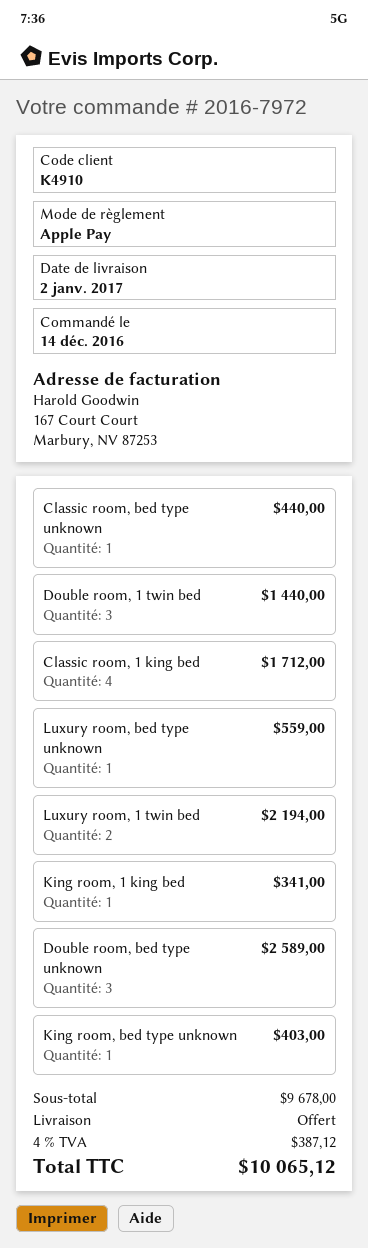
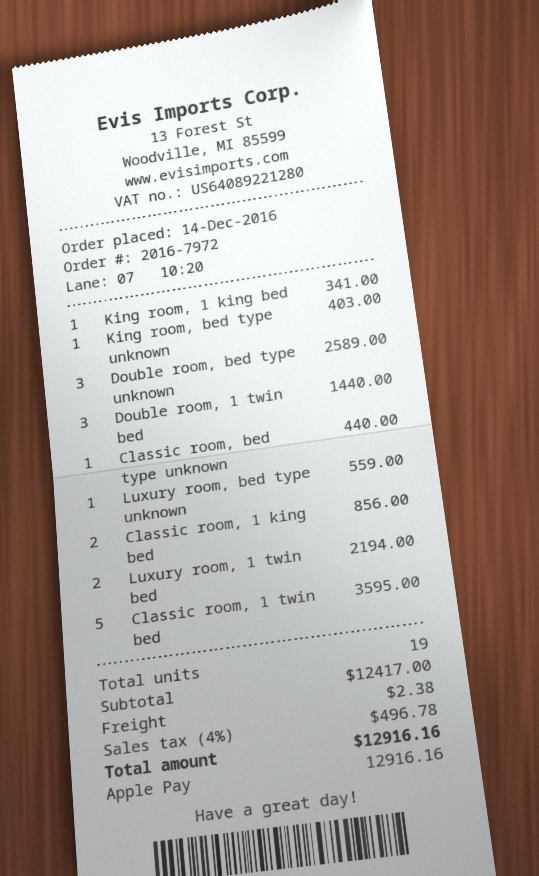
Classic room, 1 king bed: 4 for 1712.00 -> 2 for 856.00
Classic room, 1 twin bed: none -> 5 for 3595.00
subtotal: 9678.00 -> 12417.00
shipping: 0.00 -> 2.38
tax: 4% = 387.12 -> 4% = 496.78
total: 10065.12 -> 12916.16

